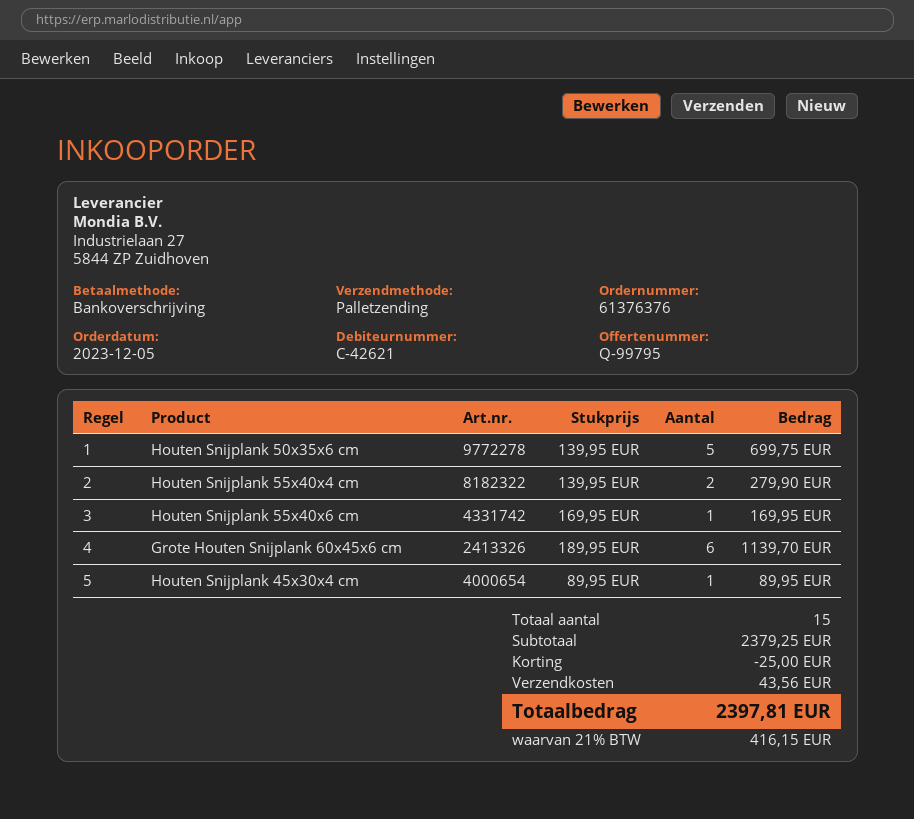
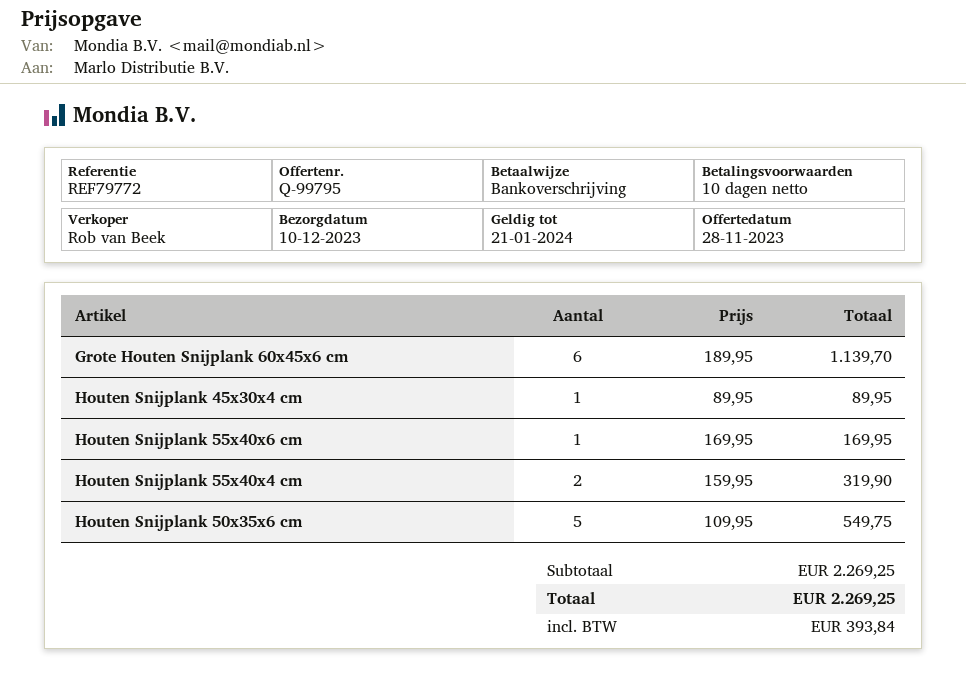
Houten Snijplank 50x35x6 cm: 5 x 139.95 = 699.75 -> 5 x 109.95 = 549.75
Houten Snijplank 55x40x4 cm: 2 x 139.95 = 279.90 -> 2 x 159.95 = 319.90
subtotal: 2379.25 -> 2269.25
discount: 25.00 -> none
shipping: 43.56 -> none
tax: 416.15 -> 393.84
total: 2397.81 -> 2269.25

